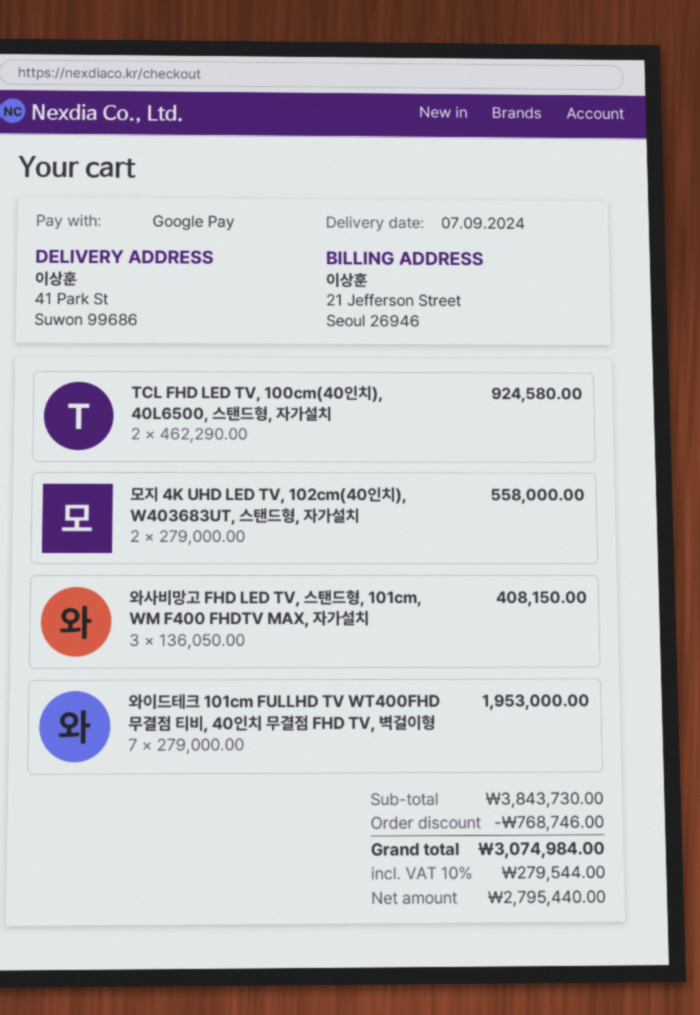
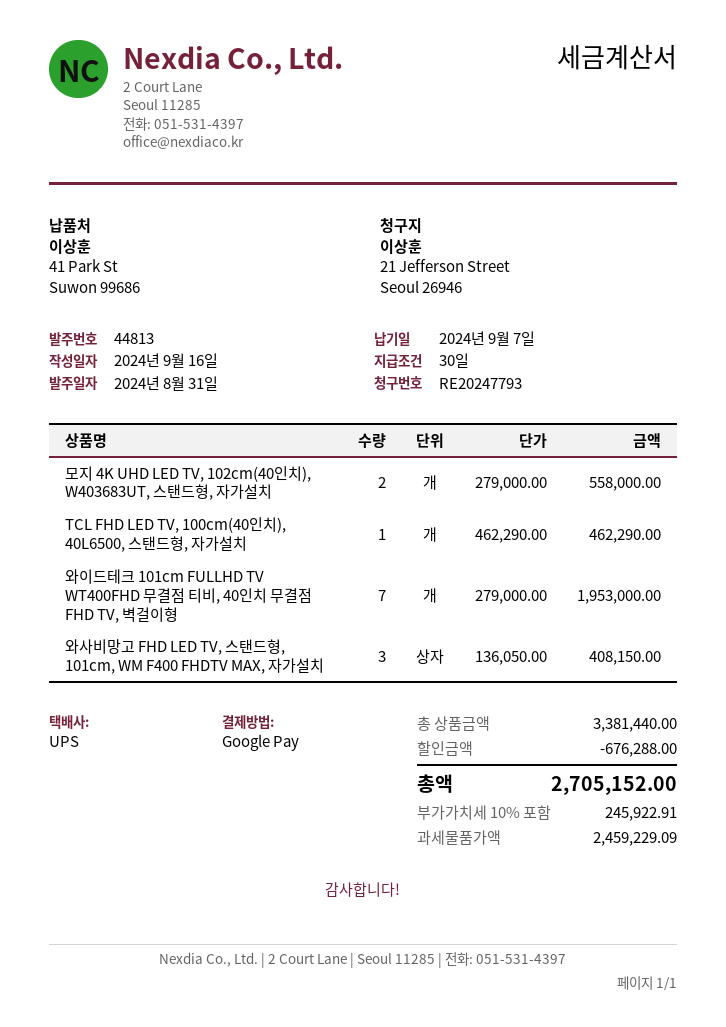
TCL FHD LED TV, 100cm(40인치), 40L6500, 스탠드형, 자가설치: 2 x 462290.00 = 924580.00 -> 1 x 462290.00 = 462290.00
subtotal: 3843730.00 -> 3381440.00
discount: 768746.00 -> 676288.00
net: 2795440.00 -> 2459229.09
tax: 10% = 279544.00 -> 10% = 245922.91
total: 3074984.00 -> 2705152.00

